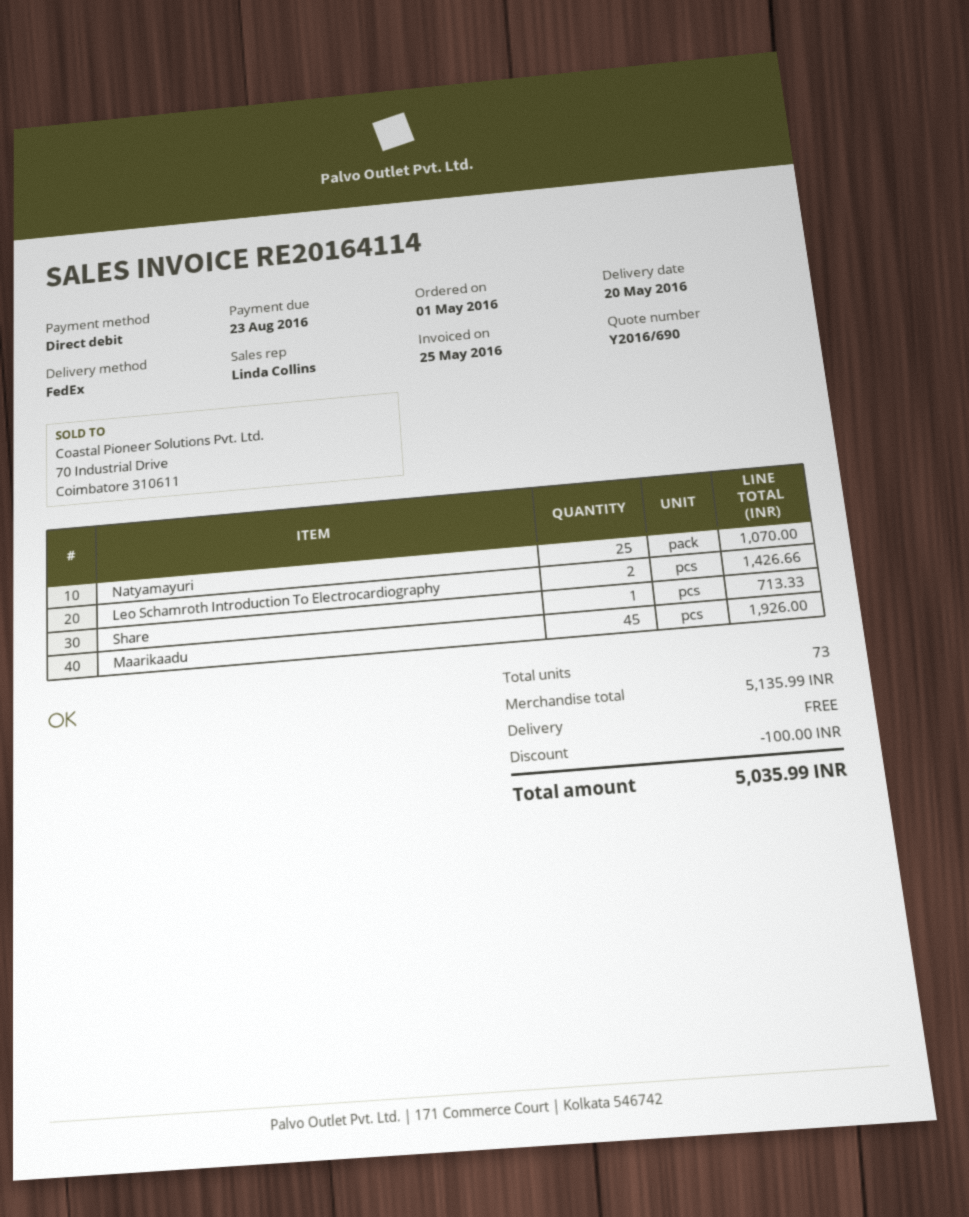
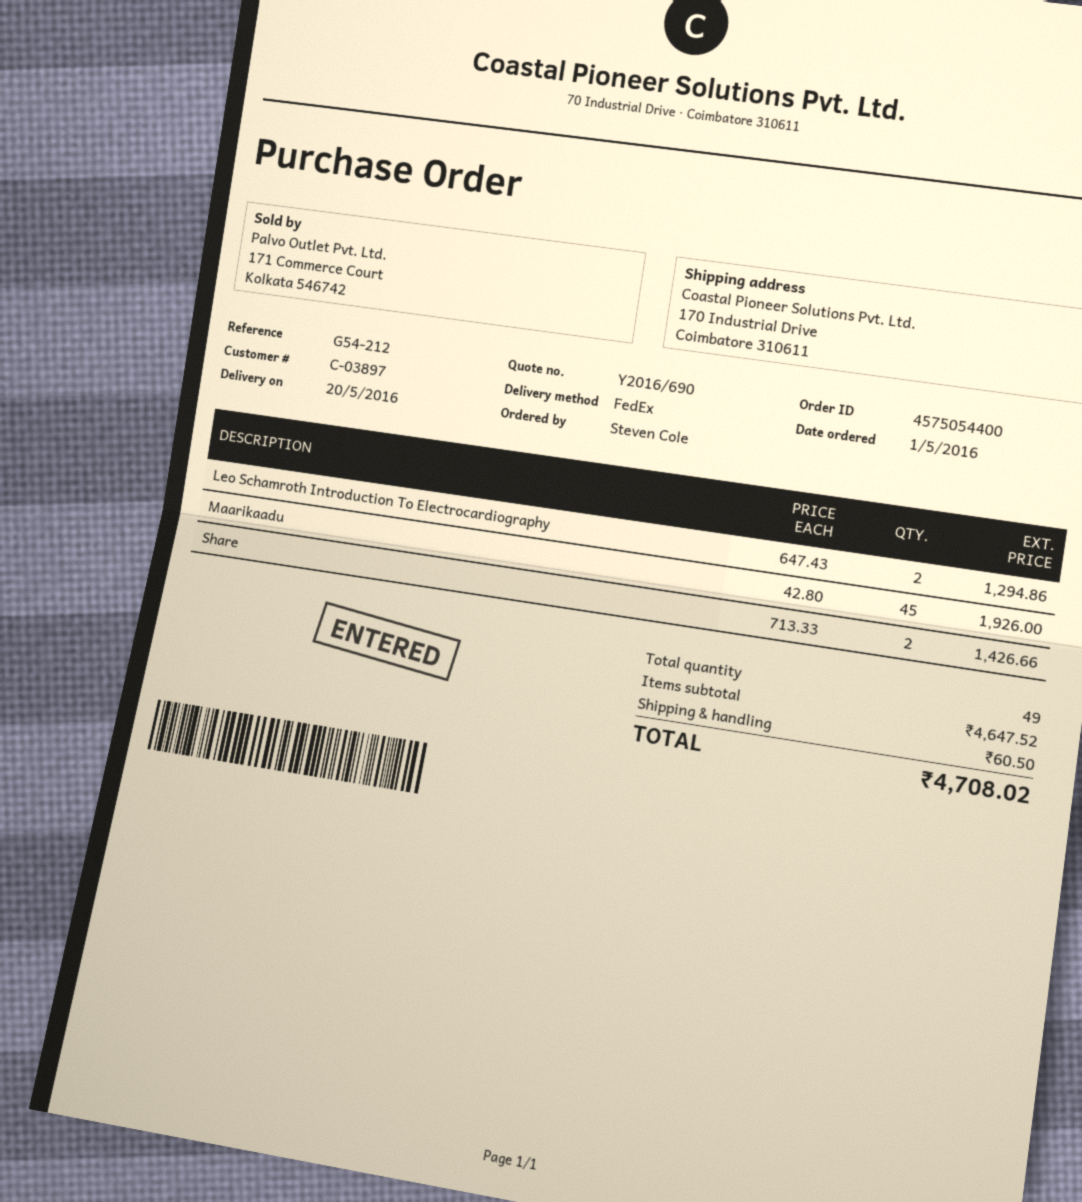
Natyamayuri: 25 for 1070.00 -> none
Leo Schamroth Introduction To Electrocardiography: 2 for 1426.66 -> 2 for 1294.86
Share: 1 for 713.33 -> 2 for 1426.66
total quantity: 73 -> 49
subtotal: 5135.99 -> 4647.52
discount: 100.00 -> none
shipping: 0.00 -> 60.50
total: 5035.99 -> 4708.02

